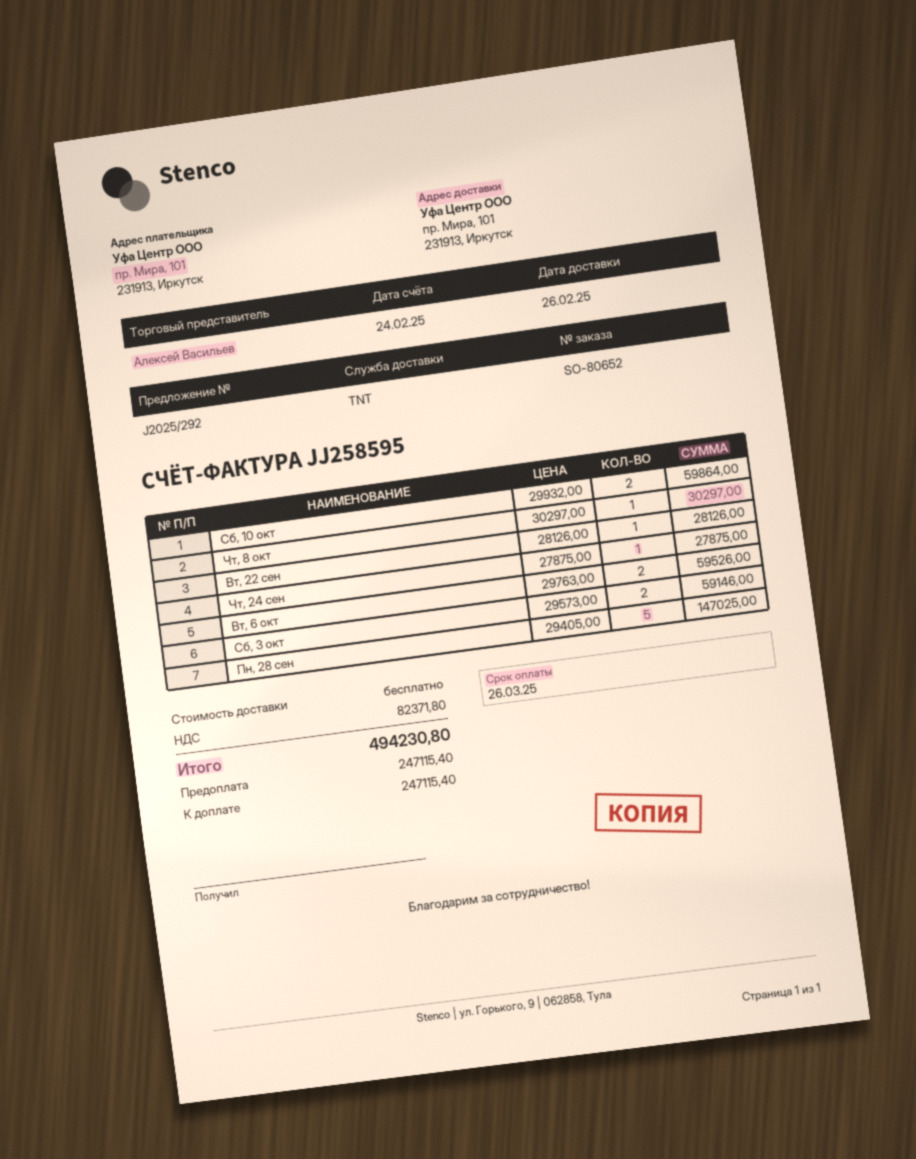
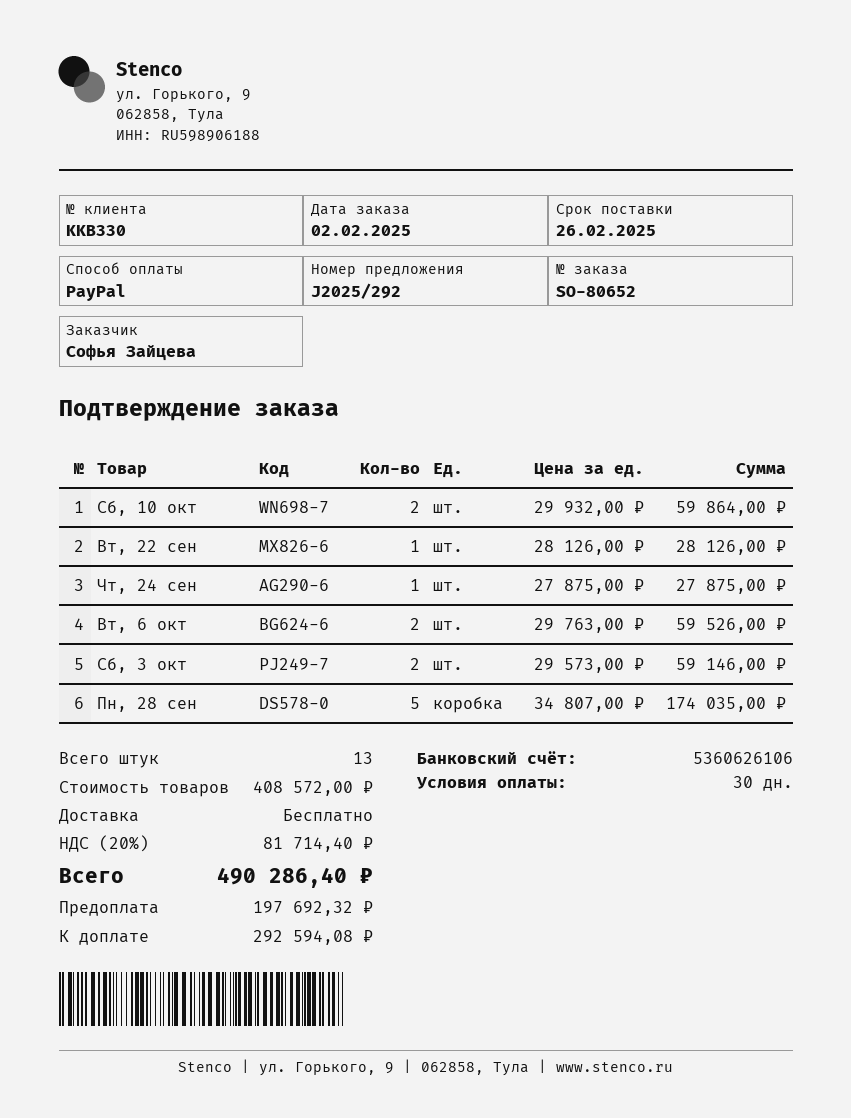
Чт, 8 окт: 1 x 30297.00 = 30297.00 -> none
Пн, 28 сен: 5 x 29405.00 = 147025.00 -> 5 x 34807.00 = 174035.00
tax: 82371.80 -> 81714.40
total: 494230.80 -> 490286.40
deposit: 247115.40 -> 197692.32
balance: 247115.40 -> 292594.08

